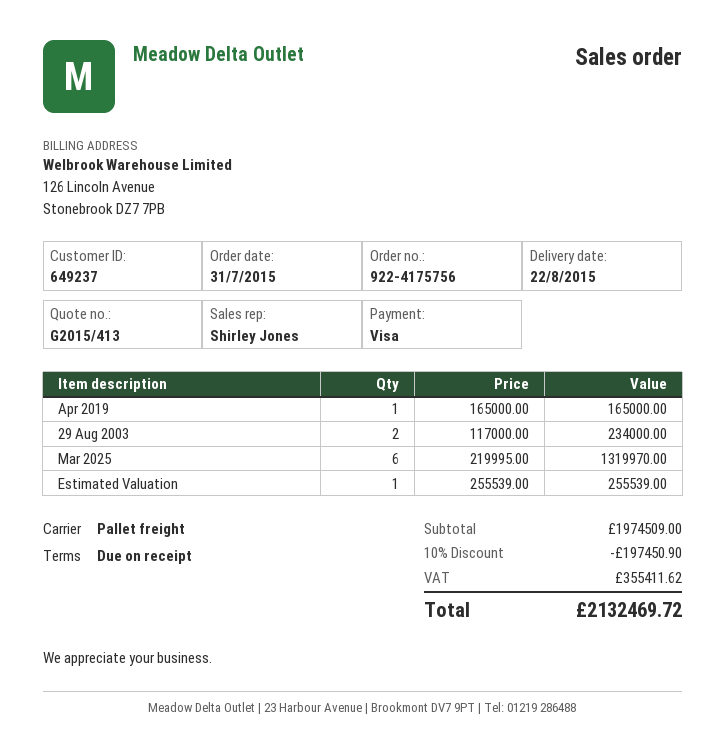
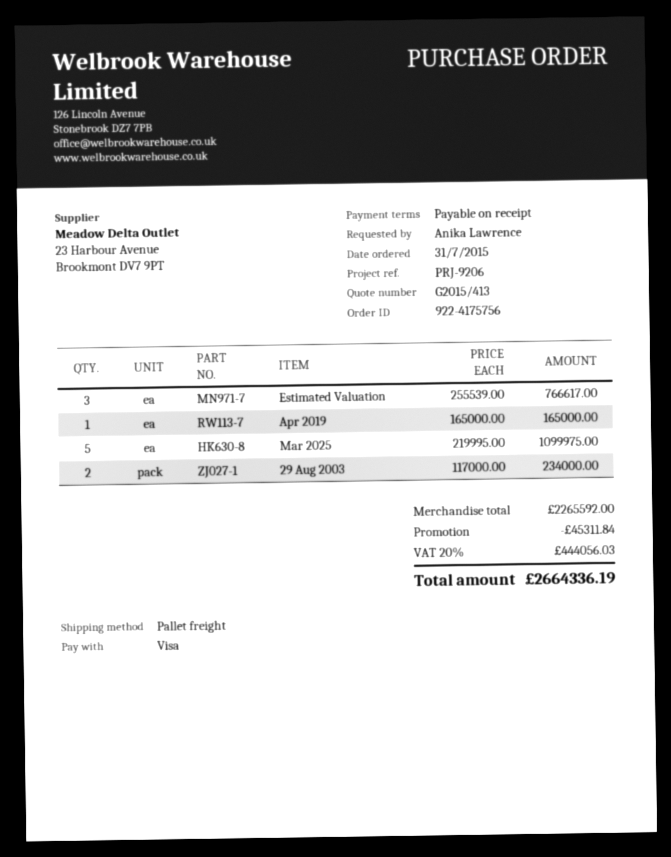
Mar 2025: 6 x 219995.00 = 1319970.00 -> 5 x 219995.00 = 1099975.00
Estimated Valuation: 1 x 255539.00 = 255539.00 -> 3 x 255539.00 = 766617.00
subtotal: 1974509.00 -> 2265592.00
discount: 197450.90 -> 45311.84
tax: 355411.62 -> 444056.03
total: 2132469.72 -> 2664336.19

